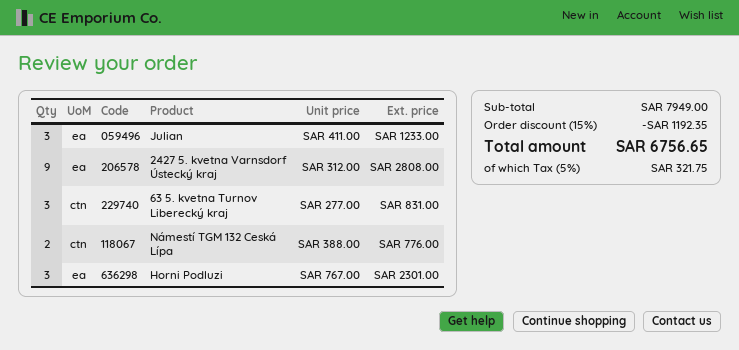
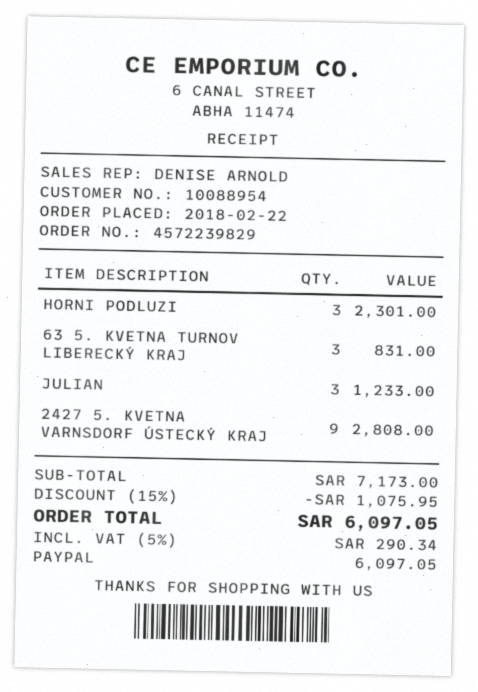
Námestí TGM 132 Ceská Lípa: 2 for 776.00 -> none
subtotal: 7949.00 -> 7173.00
discount: 15% = 1192.35 -> 15% = 1075.95
tax: 5% = 321.75 -> 5% = 290.34
total: 6756.65 -> 6097.05

